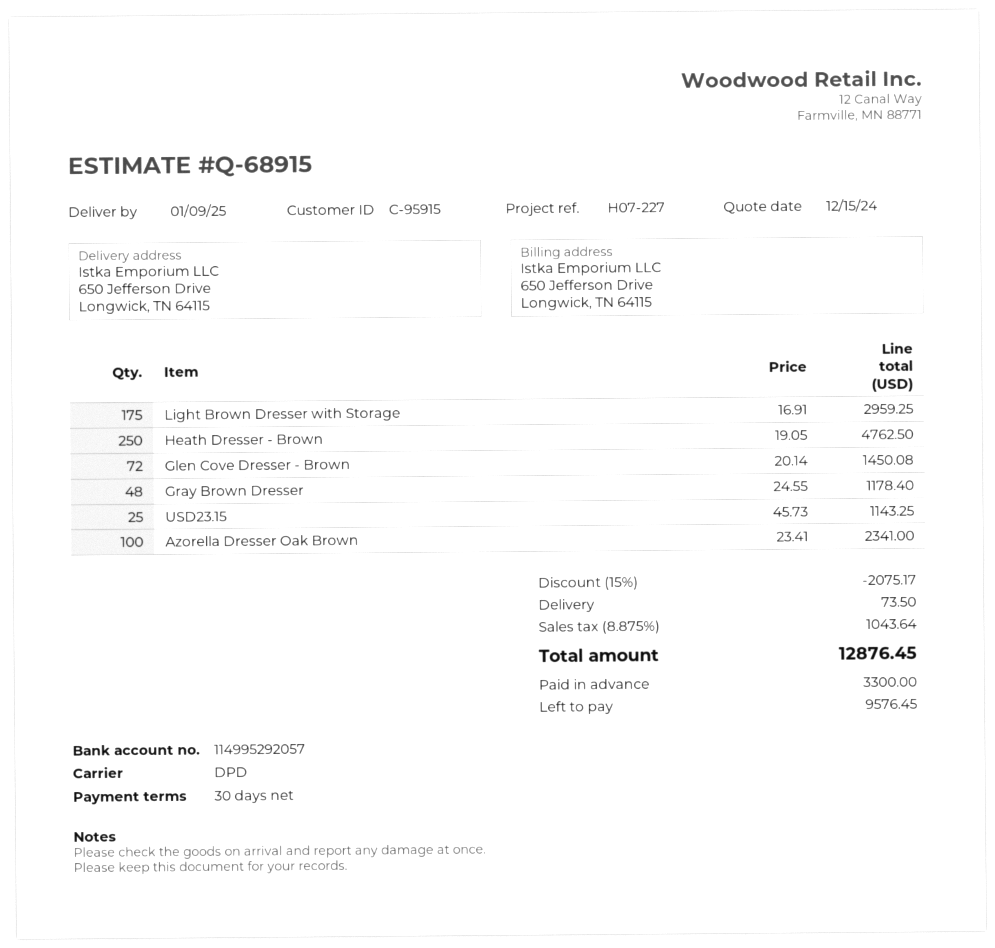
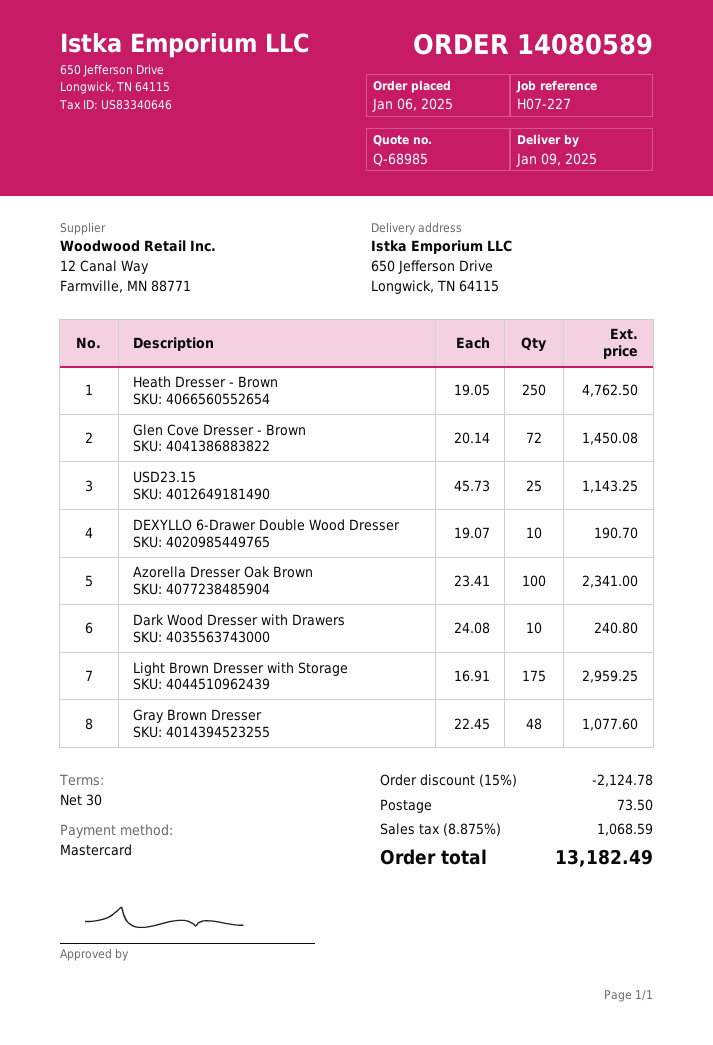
quote number: Q-68915 -> Q-68985
Gray Brown Dresser: 48 x 24.55 = 1178.40 -> 48 x 22.45 = 1077.60
DEXYLLO 6-Drawer Double Wood Dresser: none -> 10 x 19.07 = 190.70
Dark Wood Dresser with Drawers: none -> 10 x 24.08 = 240.80
discount: 15% = 2075.17 -> 15% = 2124.78
tax: 8.875% = 1043.64 -> 8.875% = 1068.59
total: 12876.45 -> 13182.49

